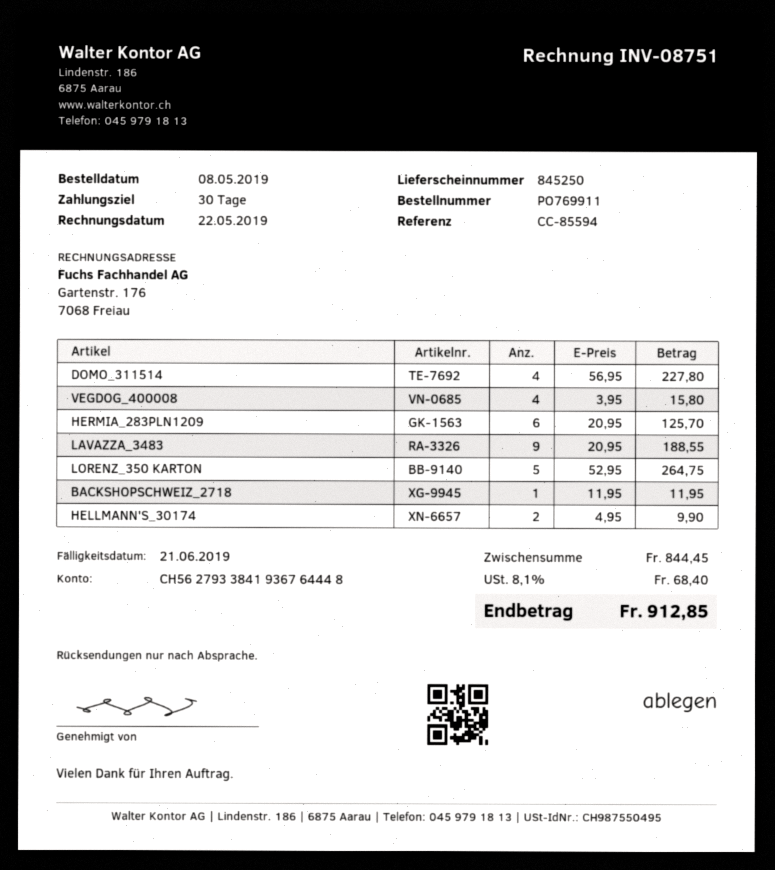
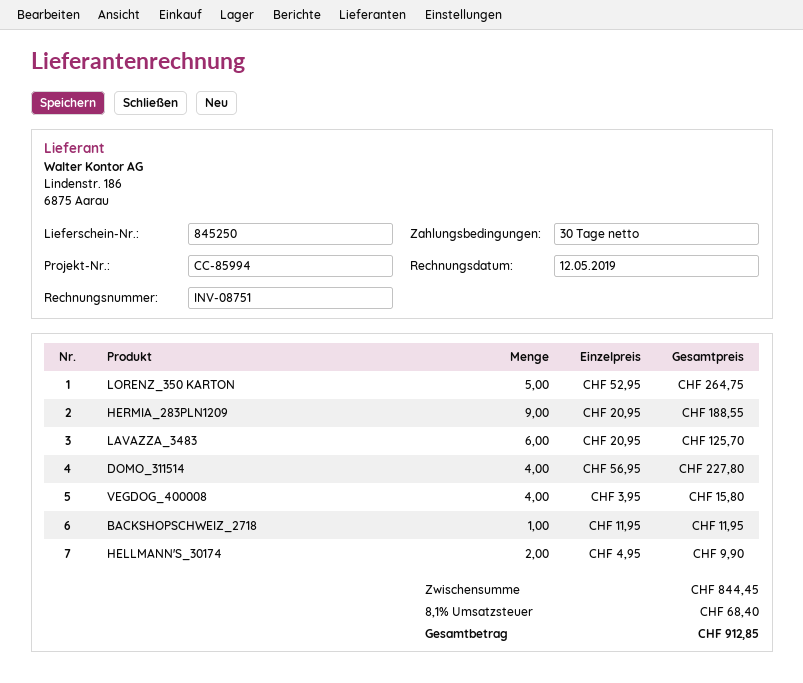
invoice date: 2019-05-22 -> 2019-05-12
reference: CC-85594 -> CC-85994
HERMIA_283PLN1209: 6 x 20.95 = 125.70 -> 9 x 20.95 = 188.55
LAVAZZA_3483: 9 x 20.95 = 188.55 -> 6 x 20.95 = 125.70

